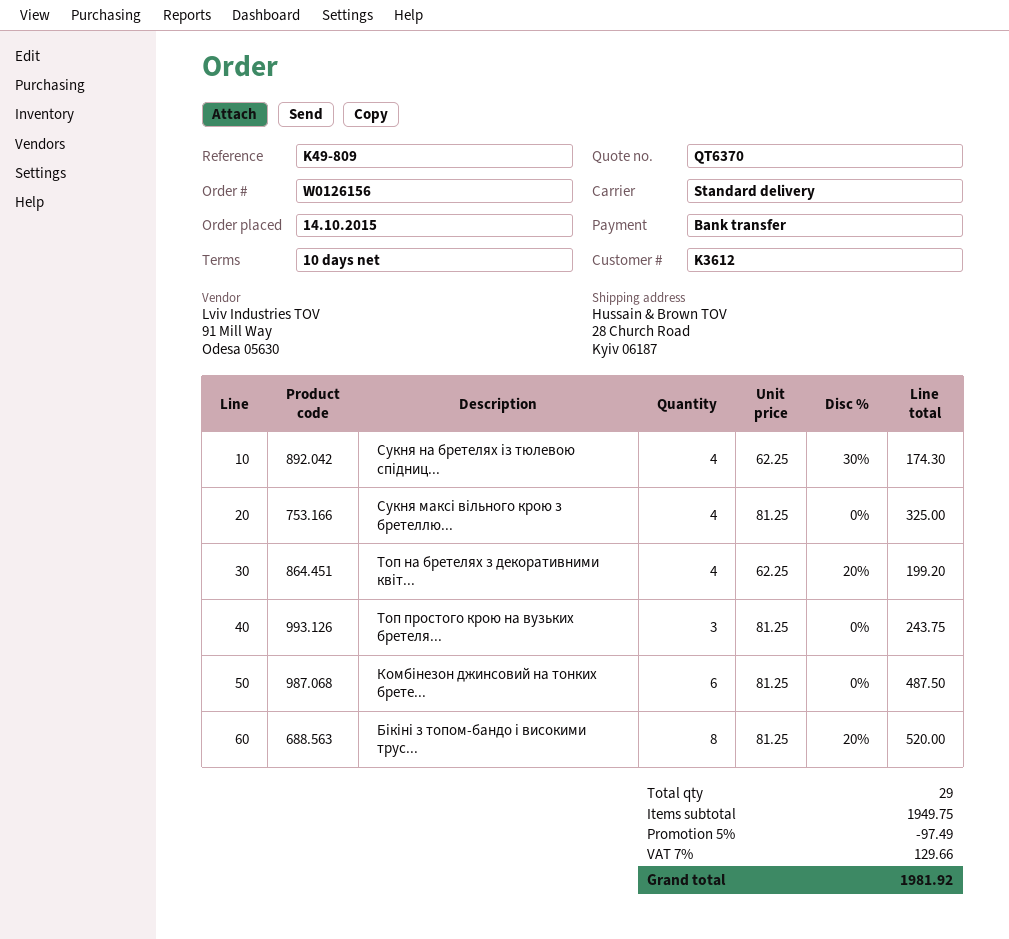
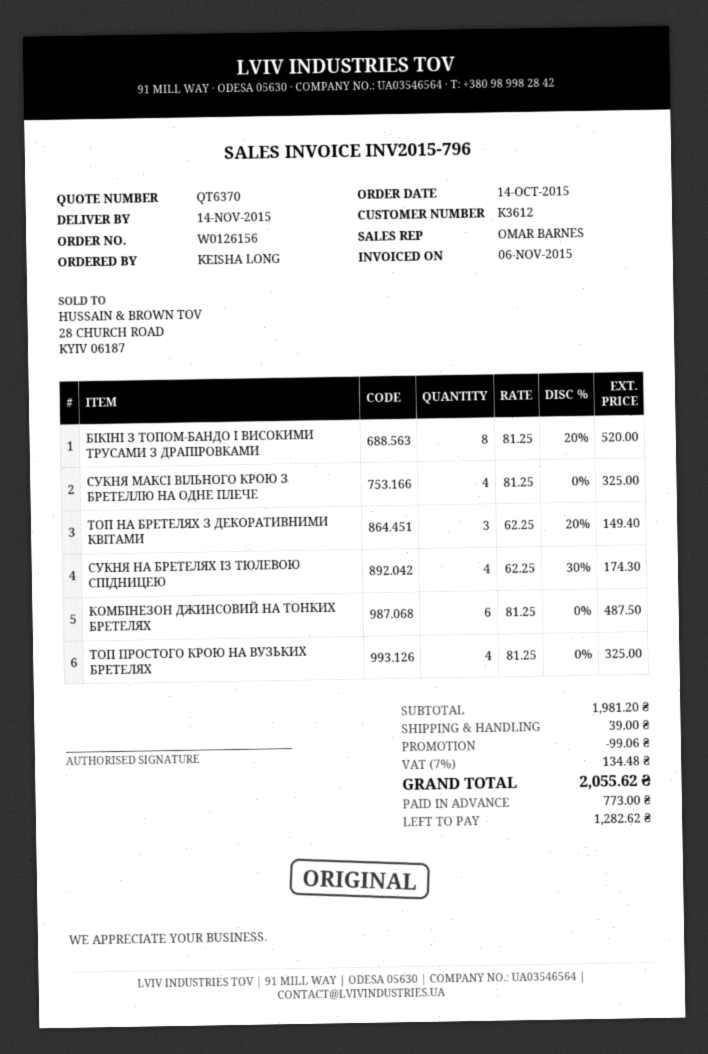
Топ на бретелях з декоративними квіт...: 4 x 62.25 - 20% = 199.20 -> 3 x 62.25 - 20% = 149.40
Топ простого крою на вузьких бретеля...: 3 x 81.25 = 243.75 -> 4 x 81.25 = 325.00
subtotal: 1949.75 -> 1981.20
discount: 97.49 -> 99.06
shipping: none -> 39.00
tax: 7% = 129.66 -> 7% = 134.48
total: 1981.92 -> 2055.62

